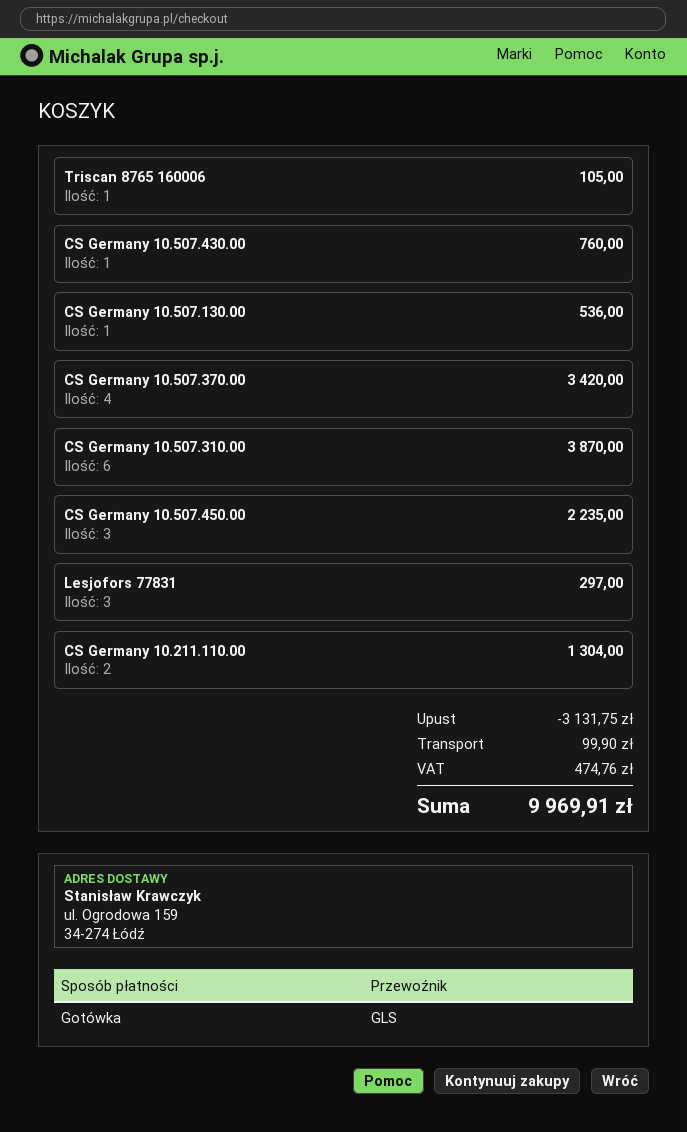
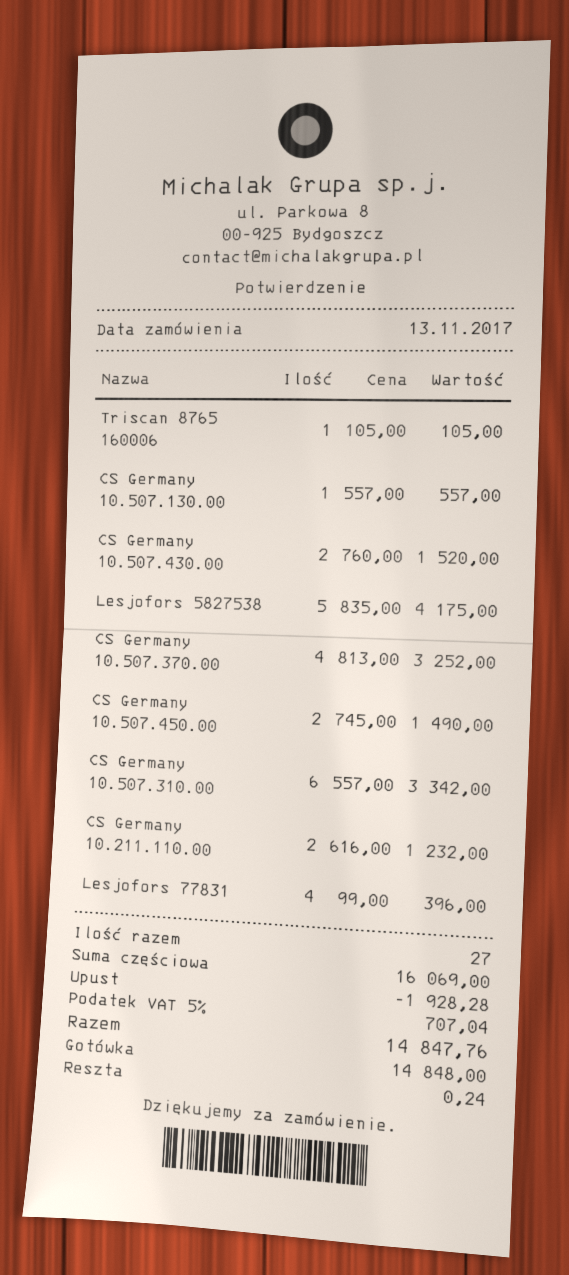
CS Germany 10.507.430.00: 1 for 760.00 -> 2 for 1520.00
CS Germany 10.507.130.00: 1 for 536.00 -> 1 for 557.00
CS Germany 10.507.370.00: 4 for 3420.00 -> 4 for 3252.00
CS Germany 10.507.310.00: 6 for 3870.00 -> 6 for 3342.00
CS Germany 10.507.450.00: 3 for 2235.00 -> 2 for 1490.00
Lesjofors 77831: 3 for 297.00 -> 4 for 396.00
CS Germany 10.211.110.00: 2 for 1304.00 -> 2 for 1232.00
Lesjofors 5827538: none -> 5 for 4175.00
discount: 3131.75 -> 1928.28
shipping: 99.90 -> none
tax: 474.76 -> 707.04
total: 9969.91 -> 14847.76

